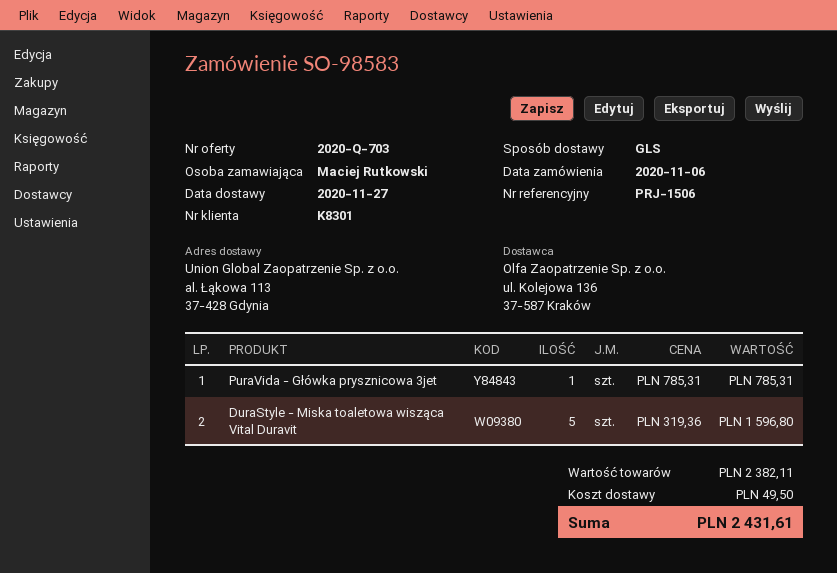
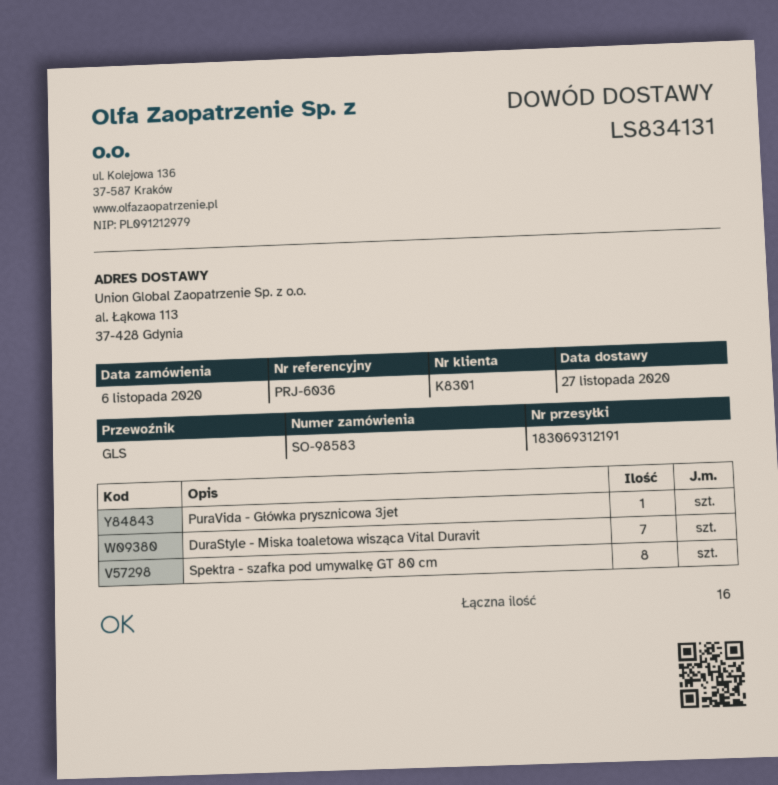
reference: PRJ-1506 -> PRJ-6036
DuraStyle - Miska toaletowa wisząca Vital Duravit: 5 -> 7
Spektra - szafka pod umywalkę GT 80 cm: none -> 8

